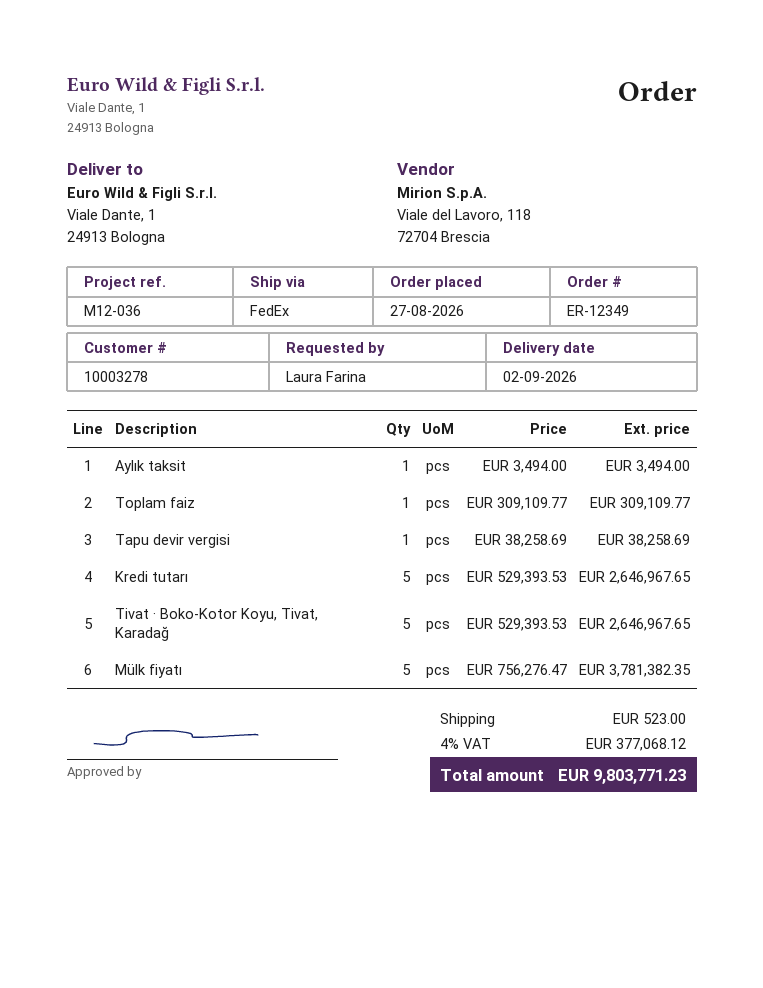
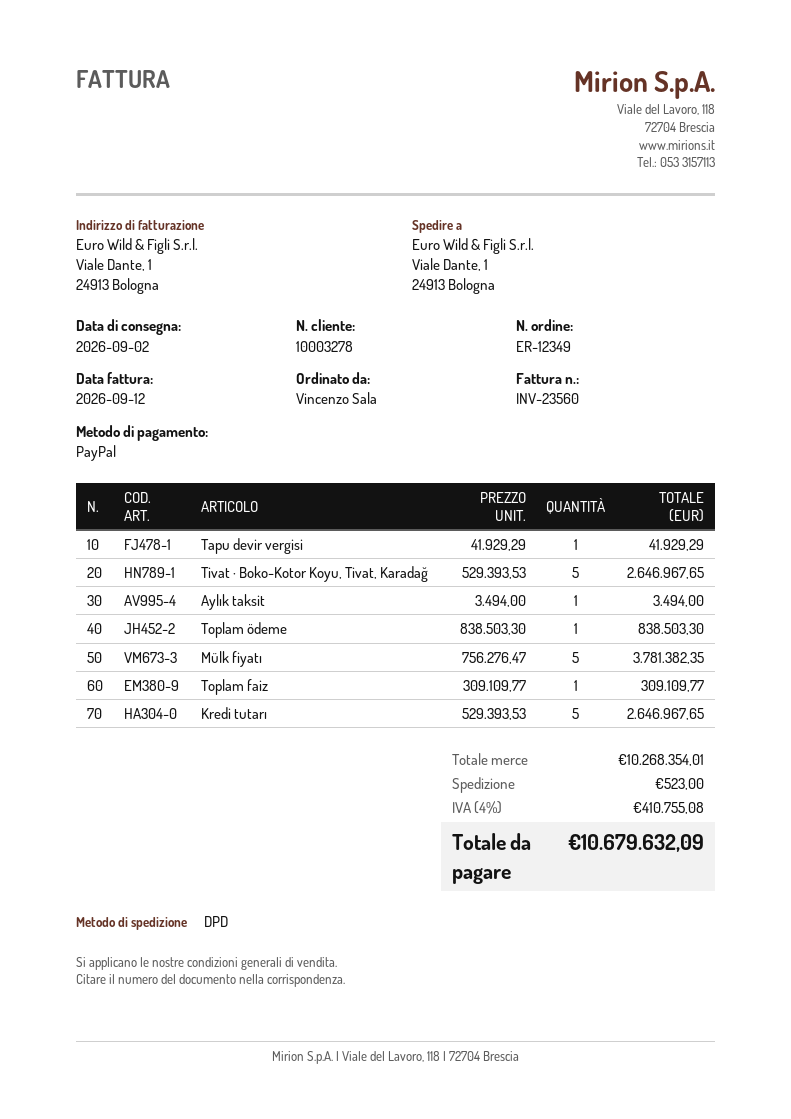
ordered by: Laura Farina -> Vincenzo Sala
shipping method: FedEx -> DPD
Tapu devir vergisi: 1 x 38258.69 = 38258.69 -> 1 x 41929.29 = 41929.29
Toplam ödeme: none -> 1 x 838503.30 = 838503.30
tax: 4% = 377068.12 -> 4% = 410755.08
total: 9803771.23 -> 10679632.09

